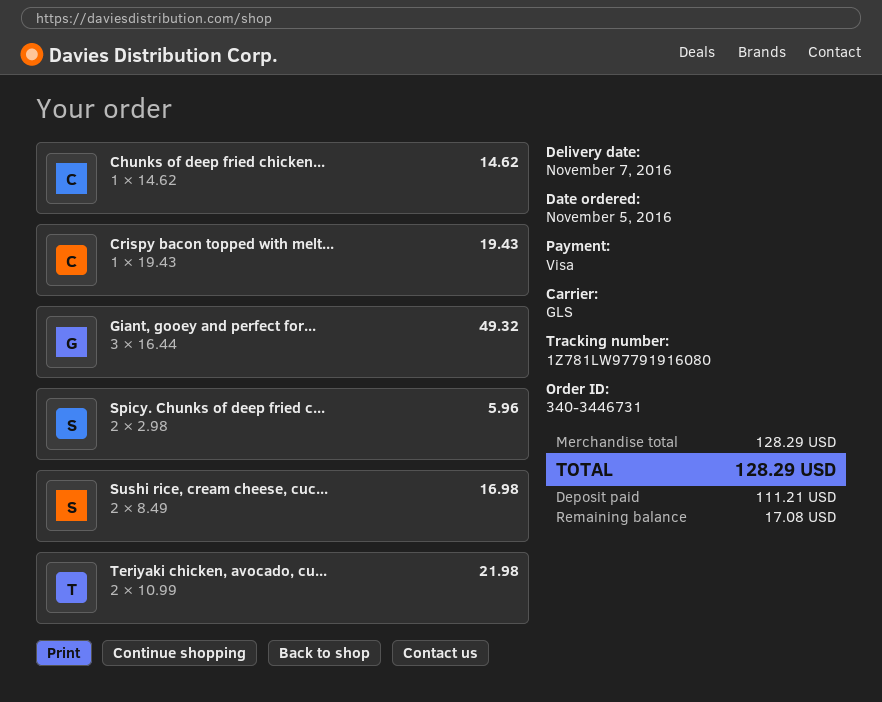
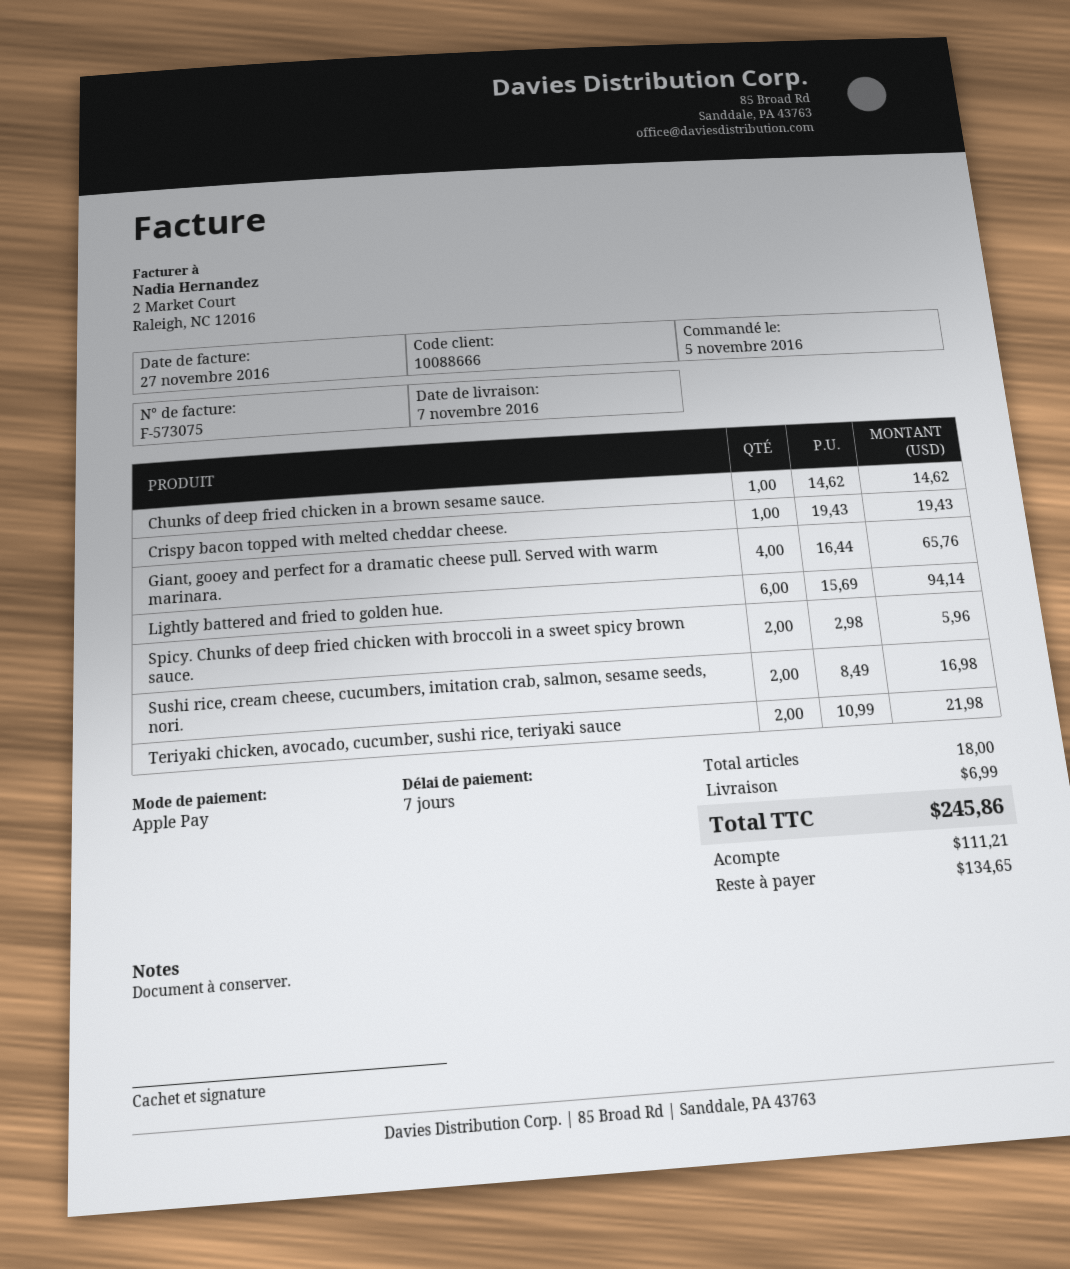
payment method: Visa -> Apple Pay
Giant, gooey and perfect for...: 3 x 16.44 = 49.32 -> 4 x 16.44 = 65.76
Lightly battered and fried to golden hue.: none -> 6 x 15.69 = 94.14
shipping: none -> 6.99
total: 128.29 -> 245.86
balance: 17.08 -> 134.65

